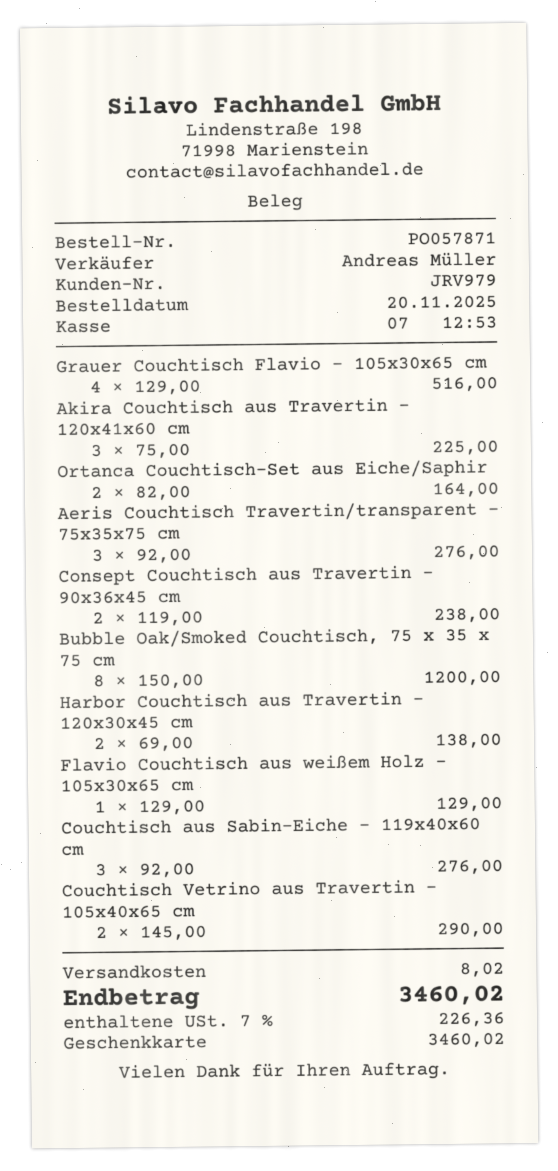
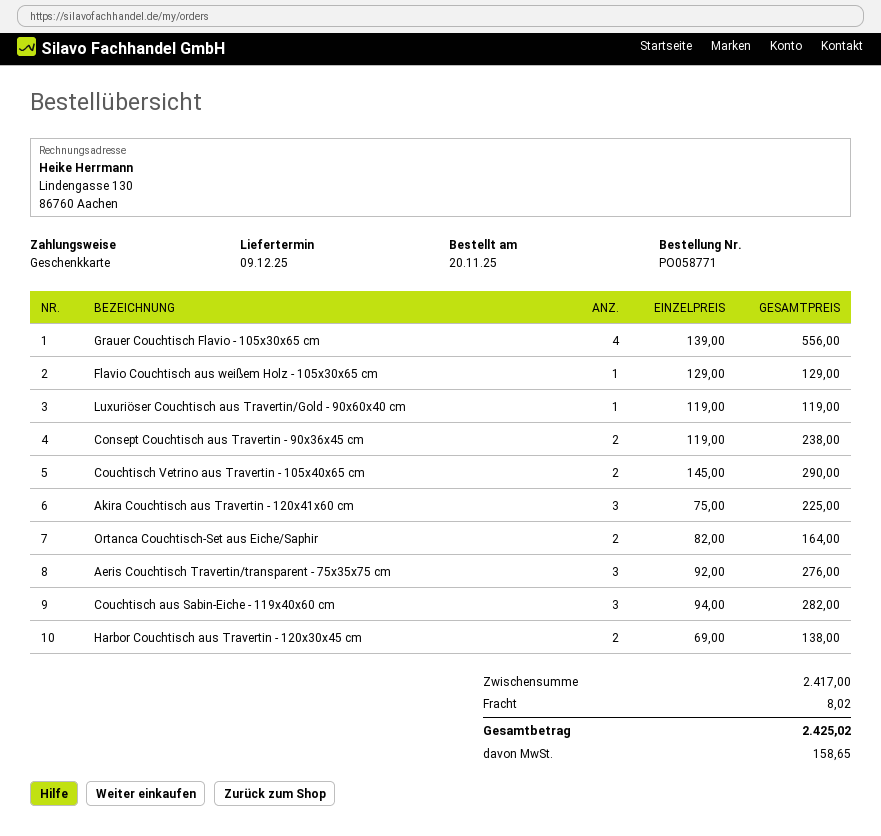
order number: PO057871 -> PO058771
Grauer Couchtisch Flavio - 105x30x65 cm: 4 x 129.00 = 516.00 -> 4 x 139.00 = 556.00
Bubble Oak/Smoked Couchtisch, 75 x 35 x 75 cm: 8 x 150.00 = 1200.00 -> none
Couchtisch aus Sabin-Eiche - 119x40x60 cm: 3 x 92.00 = 276.00 -> 3 x 94.00 = 282.00
Luxuriöser Couchtisch aus Travertin/Gold - 90x60x40 cm: none -> 1 x 119.00 = 119.00
tax: 226.36 -> 158.65
total: 3460.02 -> 2425.02

